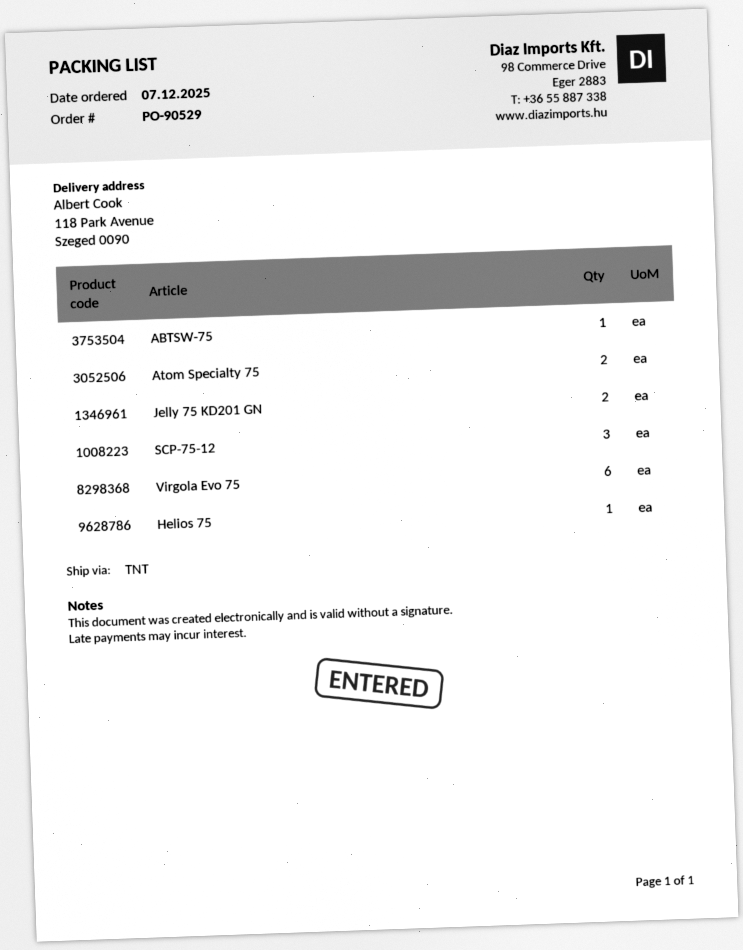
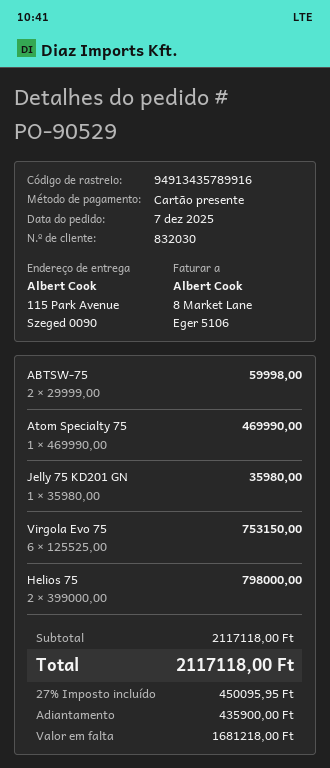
ship to: 118 Park Avenue, Szeged 0090 -> 115 Park Avenue, Szeged 0090
ABTSW-75: 1 -> 2
Atom Specialty 75: 2 -> 1
Jelly 75 KD201 GN: 2 -> 1
SCP-75-12: 3 -> none
Helios 75: 1 -> 2

